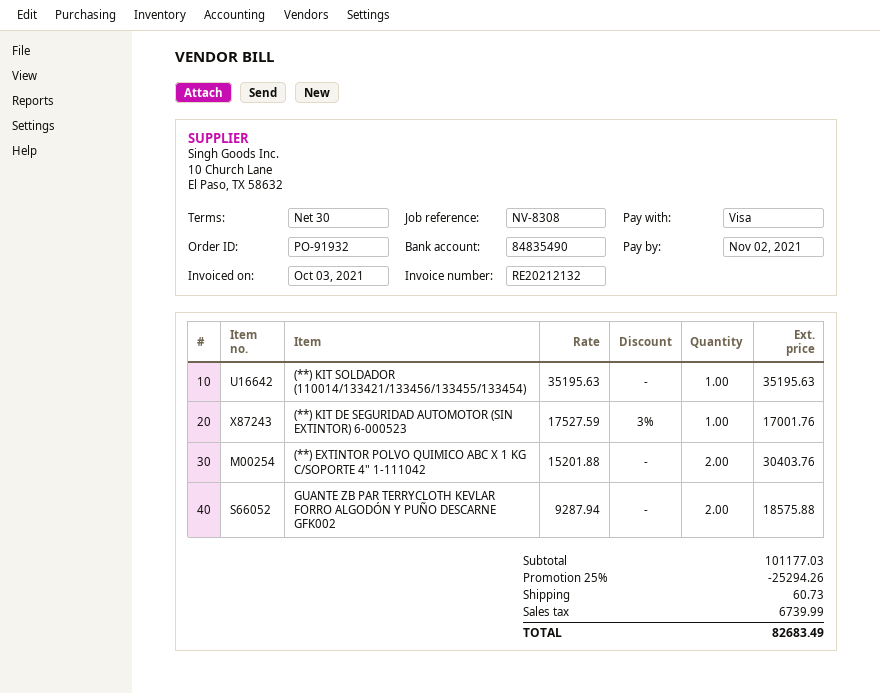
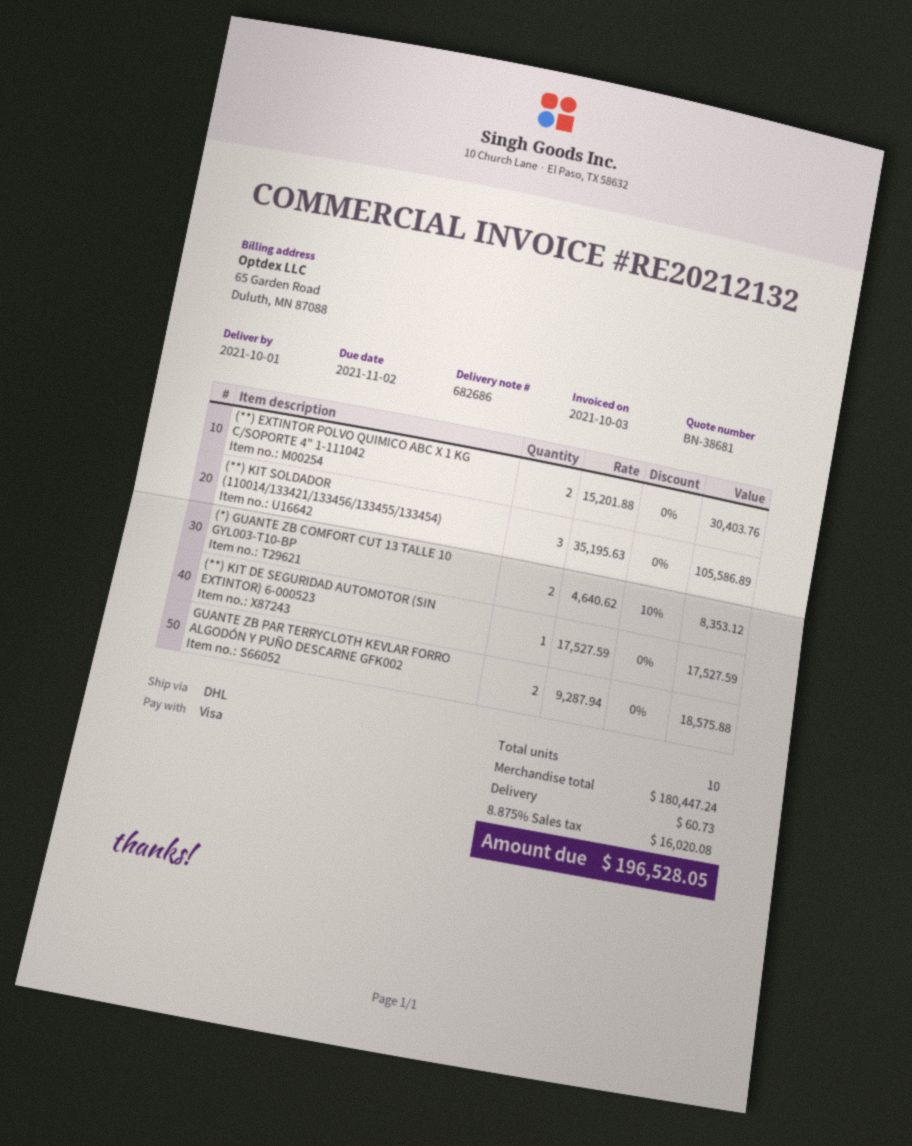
(**) KIT SOLDADOR (110014/133421/133456/133455/133454): 1 x 35195.63 = 35195.63 -> 3 x 35195.63 = 105586.89
(**) KIT DE SEGURIDAD AUTOMOTOR (SIN EXTINTOR) 6-000523: 1 x 17527.59 - 3% = 17001.76 -> 1 x 17527.59 = 17527.59
(*) GUANTE ZB COMFORT CUT 13 TALLE 10 GYL003-T10-BP: none -> 2 x 4640.62 - 10% = 8353.12
subtotal: 101177.03 -> 180447.24
discount: 25% = 25294.26 -> none
tax: 6739.99 -> 16020.08
total: 82683.49 -> 196528.05

